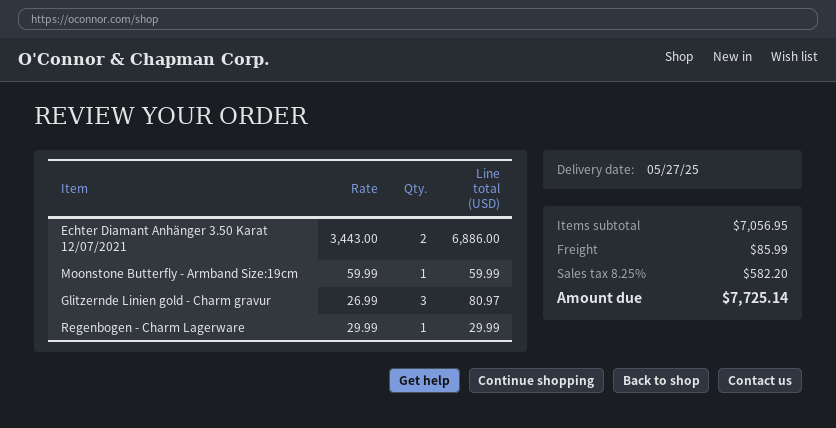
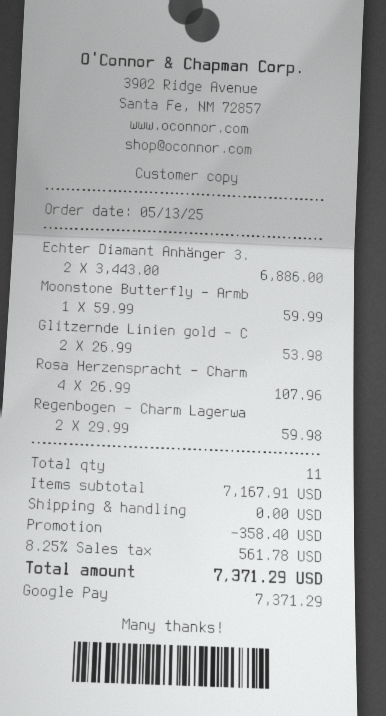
Glitzernde Linien gold - Charm gravur: 3 x 26.99 = 80.97 -> 2 x 26.99 = 53.98
Regenbogen - Charm Lagerware: 1 x 29.99 = 29.99 -> 2 x 29.99 = 59.98
Rosa Herzenspracht - Charm: none -> 4 x 26.99 = 107.96
subtotal: 7056.95 -> 7167.91
discount: none -> 358.40
shipping: 85.99 -> 0.00
tax: 8.25% = 582.20 -> 8.25% = 561.78
total: 7725.14 -> 7371.29

